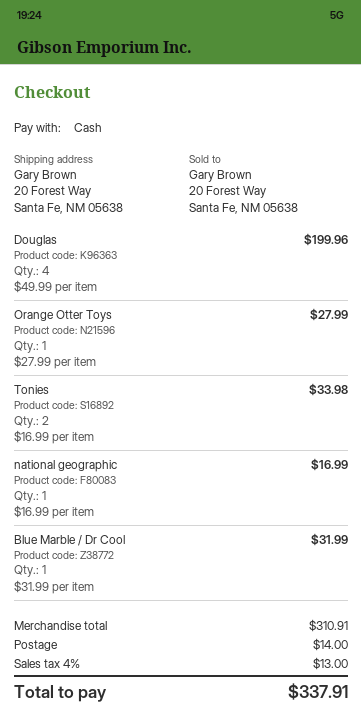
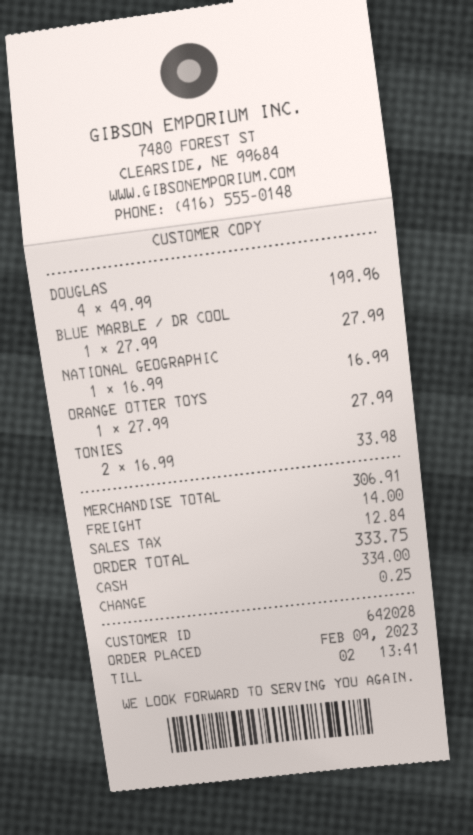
Blue Marble / Dr Cool: 1 x 31.99 = 31.99 -> 1 x 27.99 = 27.99
subtotal: 310.91 -> 306.91
tax: 13.00 -> 12.84
total: 337.91 -> 333.75

